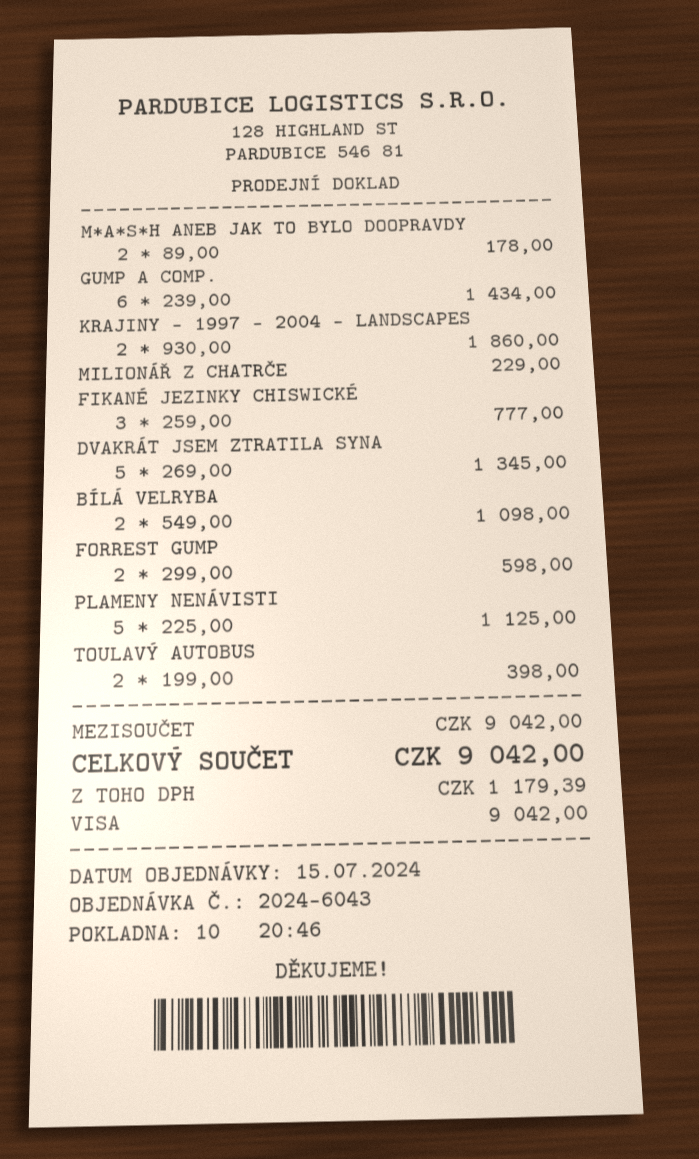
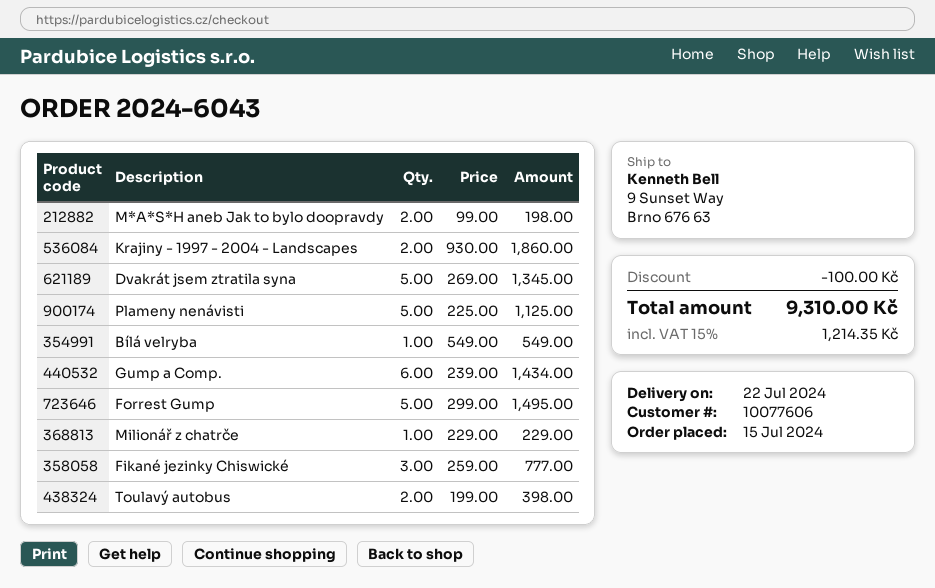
M*A*S*H ANEB JAK TO BYLO DOOPRAVDY: 2 x 89.00 = 178.00 -> 2 x 99.00 = 198.00
BÍLÁ VELRYBA: 2 x 549.00 = 1098.00 -> 1 x 549.00 = 549.00
FORREST GUMP: 2 x 299.00 = 598.00 -> 5 x 299.00 = 1495.00
discount: none -> 100.00
tax: 1179.39 -> 1214.35
total: 9042.00 -> 9310.00

